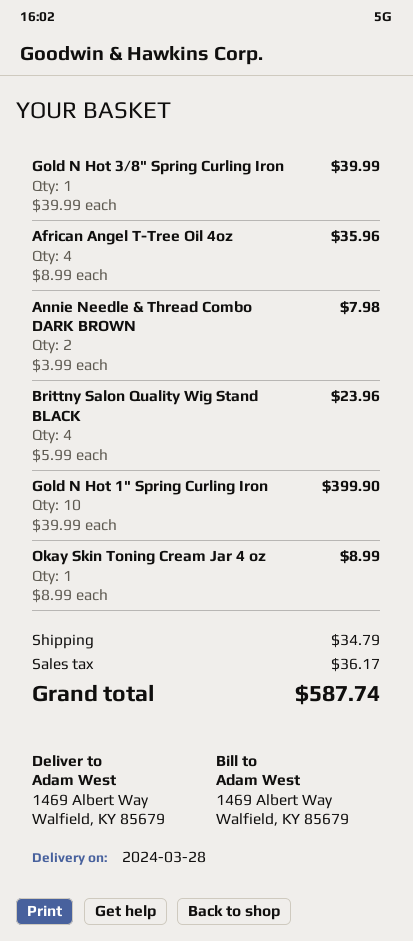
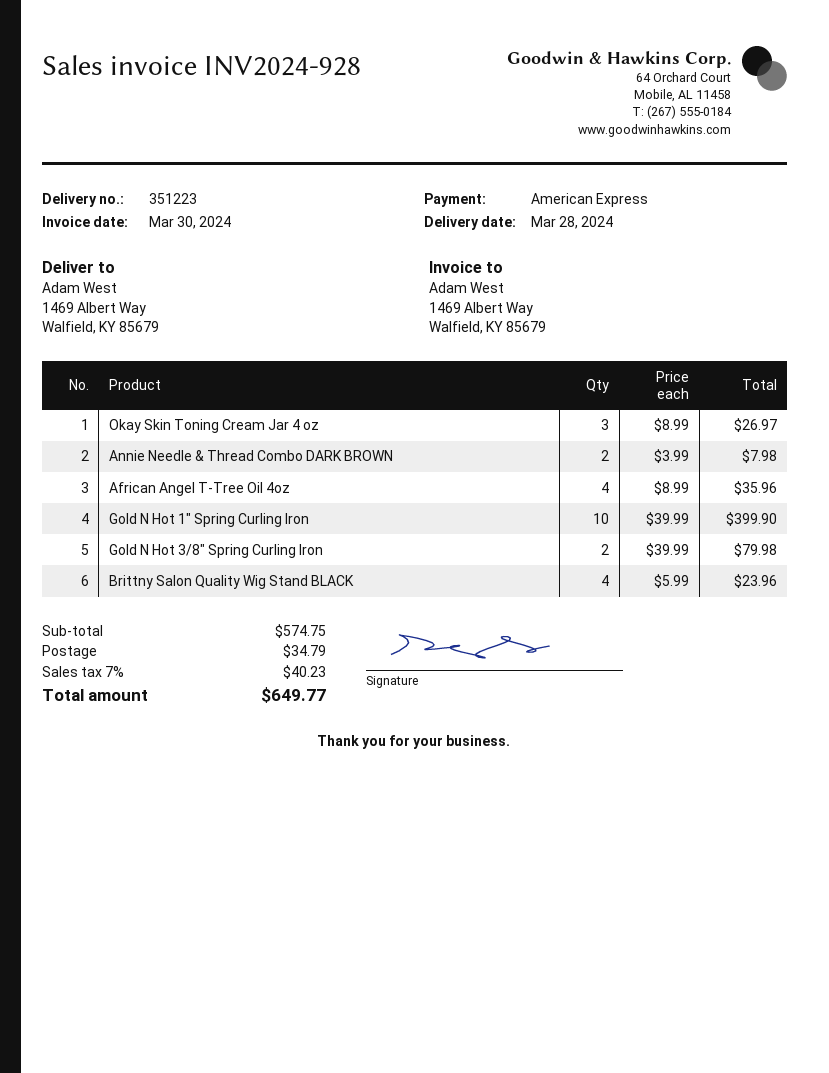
Gold N Hot 3/8" Spring Curling Iron: 1 x 39.99 = 39.99 -> 2 x 39.99 = 79.98
Okay Skin Toning Cream Jar 4 oz: 1 x 8.99 = 8.99 -> 3 x 8.99 = 26.97
tax: 36.17 -> 40.23
total: 587.74 -> 649.77

